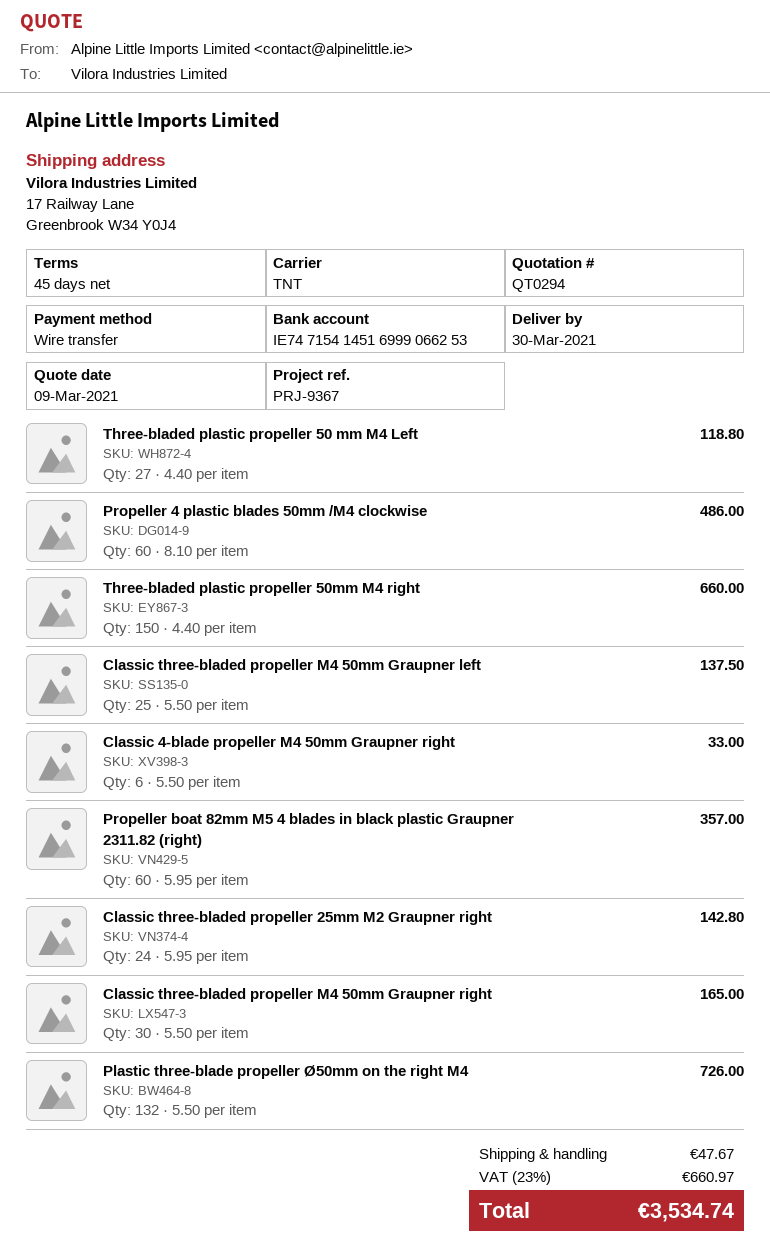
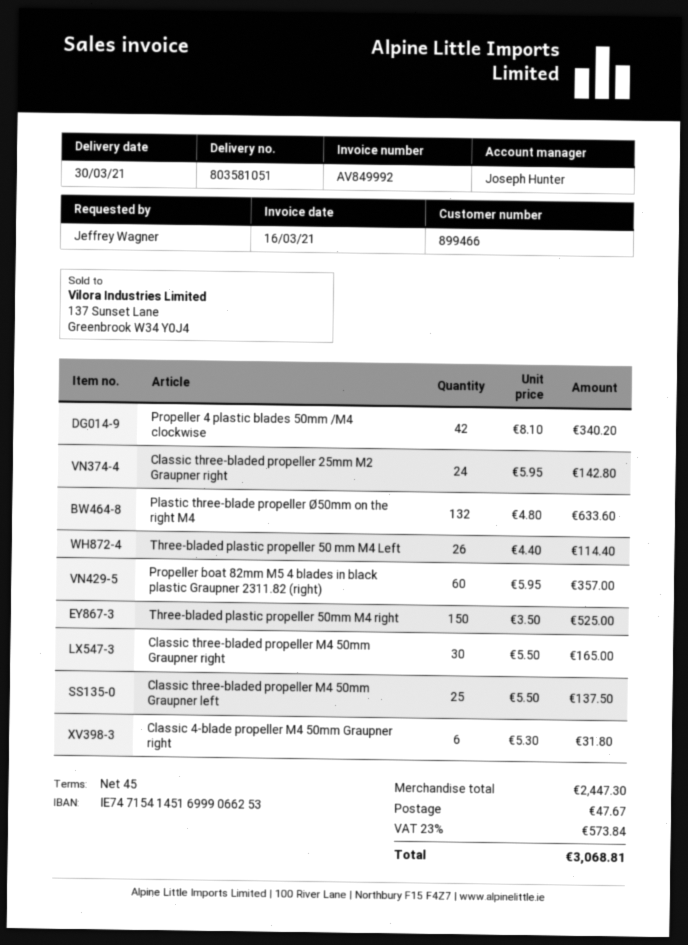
Three-bladed plastic propeller 50 mm M4 Left: 27 x 4.40 = 118.80 -> 26 x 4.40 = 114.40
Propeller 4 plastic blades 50mm /M4 clockwise: 60 x 8.10 = 486.00 -> 42 x 8.10 = 340.20
Three-bladed plastic propeller 50mm M4 right: 150 x 4.40 = 660.00 -> 150 x 3.50 = 525.00
Classic 4-blade propeller M4 50mm Graupner right: 6 x 5.50 = 33.00 -> 6 x 5.30 = 31.80
Plastic three-blade propeller Ø50mm on the right M4: 132 x 5.50 = 726.00 -> 132 x 4.80 = 633.60
tax: 23% = 660.97 -> 23% = 573.84
total: 3534.74 -> 3068.81

